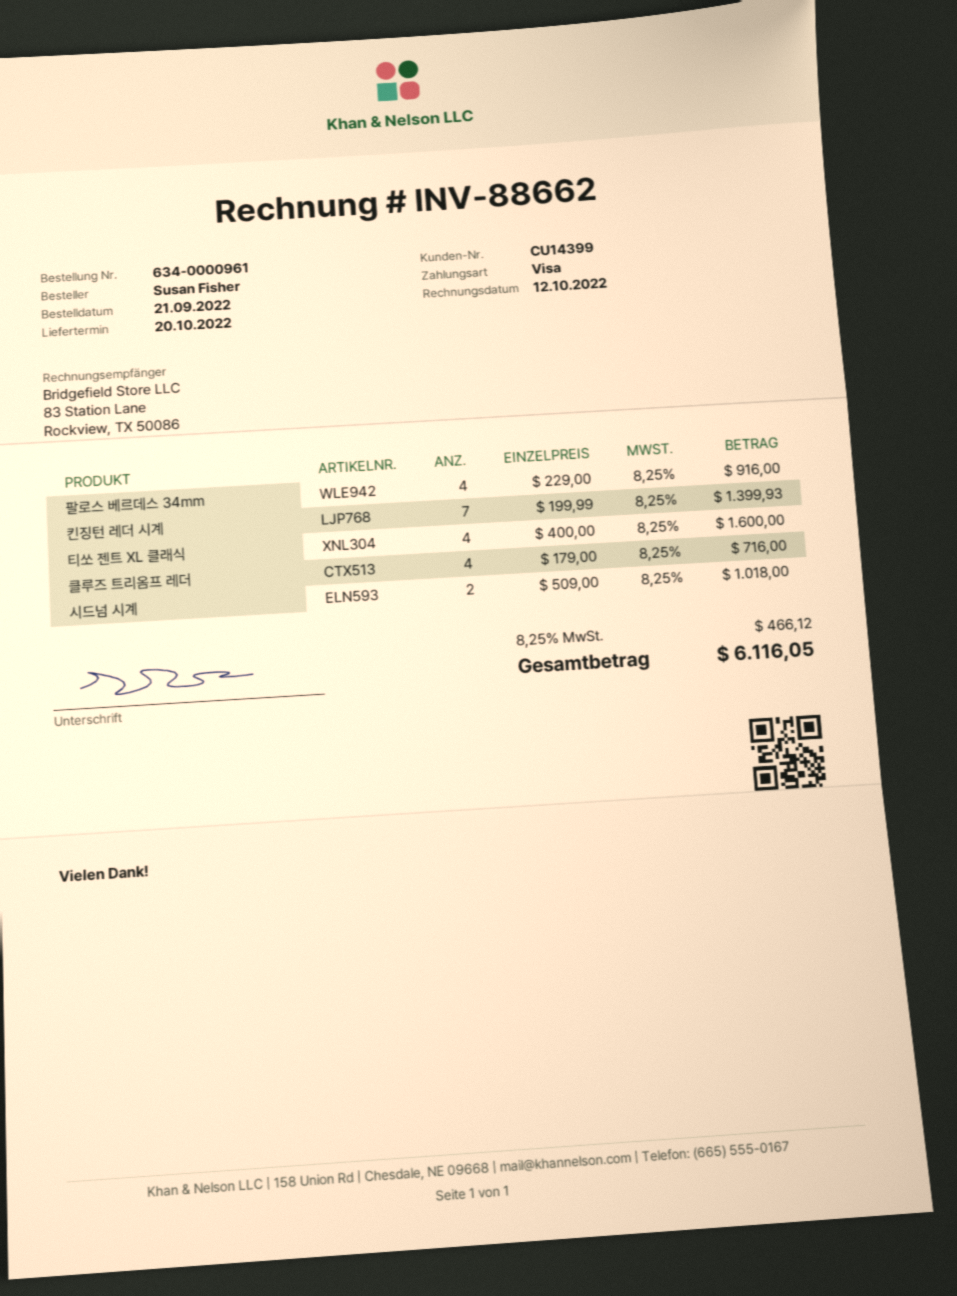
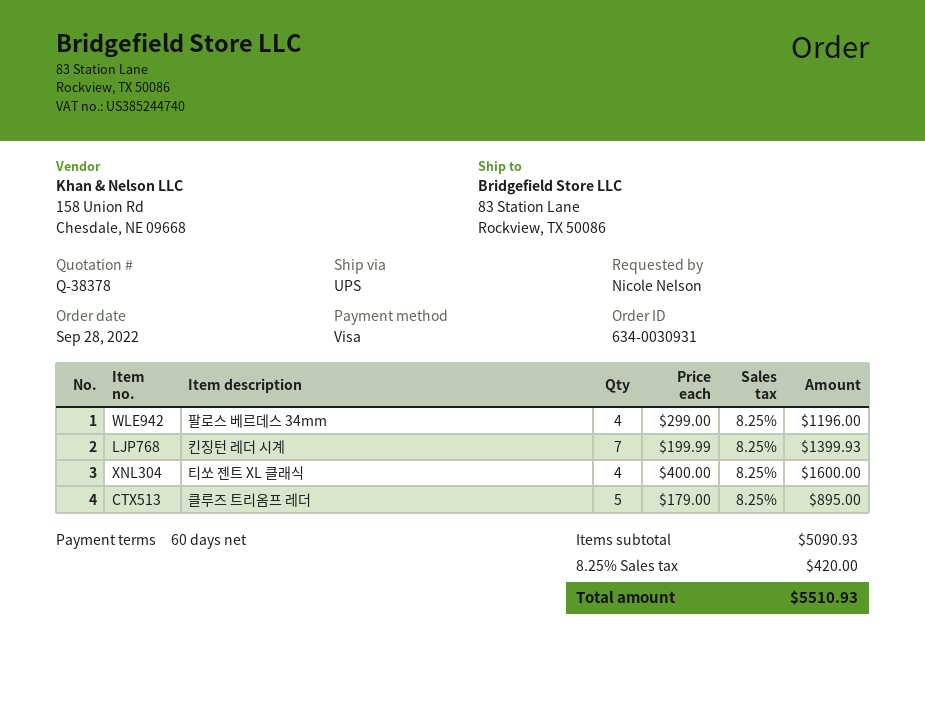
order number: 634-0000961 -> 634-0030931
order date: 2022-09-21 -> 2022-09-28
ordered by: Susan Fisher -> Nicole Nelson
팔로스 베르데스 34mm: 4 x 229.00 = 916.00 -> 4 x 299.00 = 1196.00
클루즈 트리옴프 레더: 4 x 179.00 = 716.00 -> 5 x 179.00 = 895.00
시드넘 시계: 2 x 509.00 = 1018.00 -> none
tax: 8.25% = 466.12 -> 8.25% = 420.00
total: 6116.05 -> 5510.93

